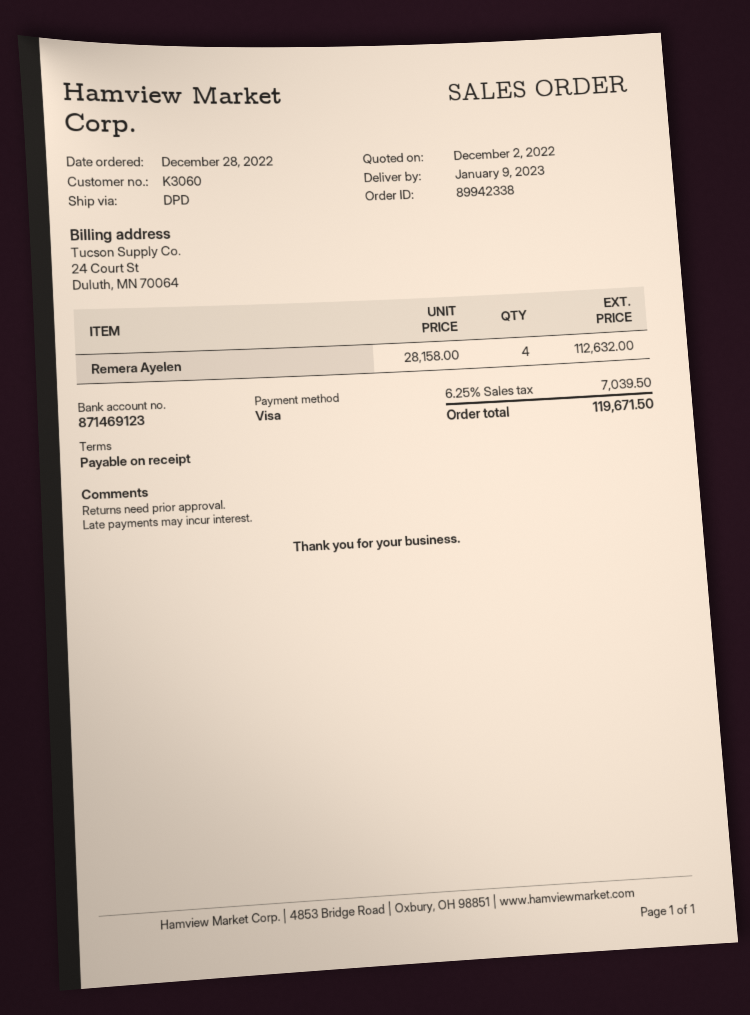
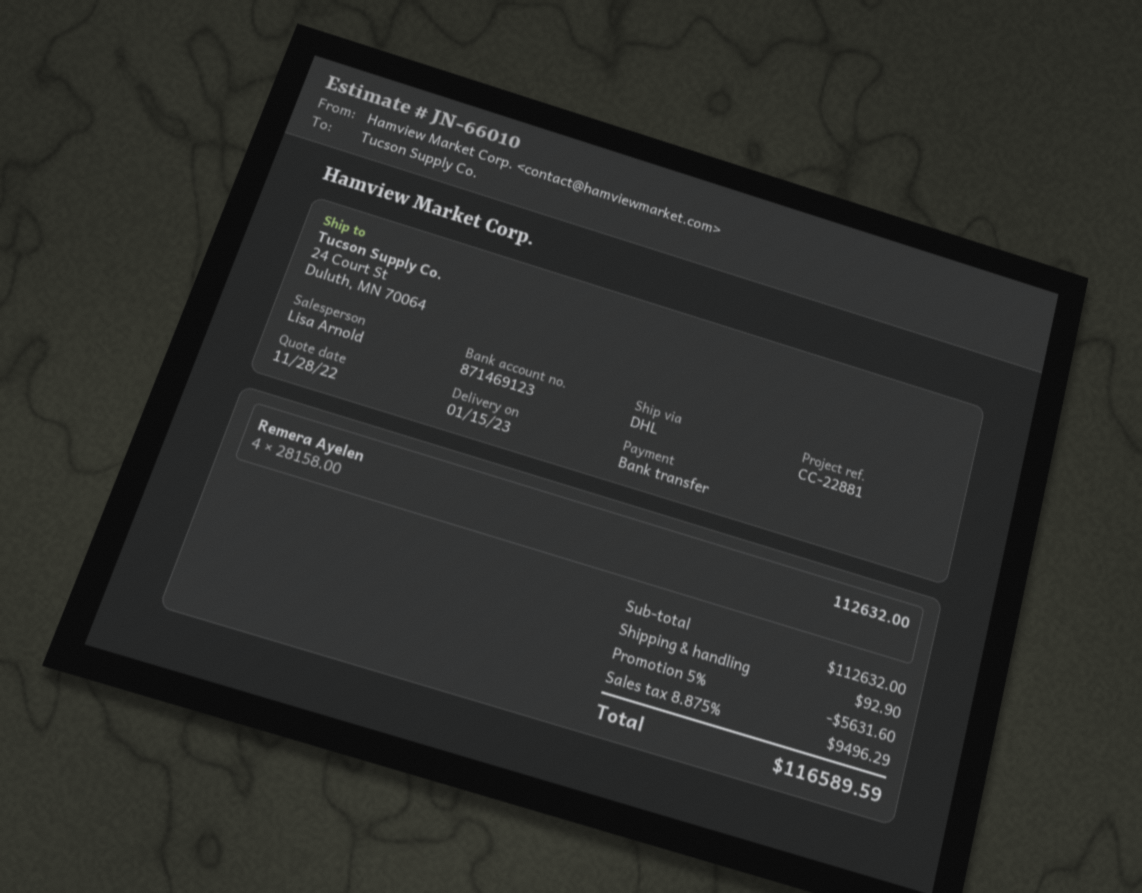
quote date: 2022-12-02 -> 2022-11-28
delivery date: 2023-01-09 -> 2023-01-15
payment method: Visa -> bank transfer
shipping method: DPD -> DHL
discount: none -> 5% = 5631.60
shipping: none -> 92.90
tax: 6.25% = 7039.50 -> 8.875% = 9496.29
total: 119671.50 -> 116589.59

